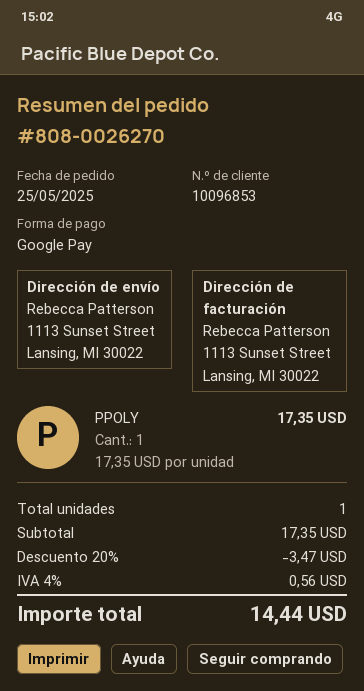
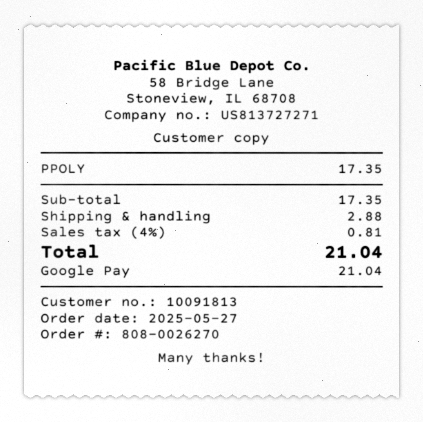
order date: 2025-05-25 -> 2025-05-27
customer number: 10096853 -> 10091813
discount: 20% = 3.47 -> none
shipping: none -> 2.88
tax: 4% = 0.56 -> 4% = 0.81
total: 14.44 -> 21.04

